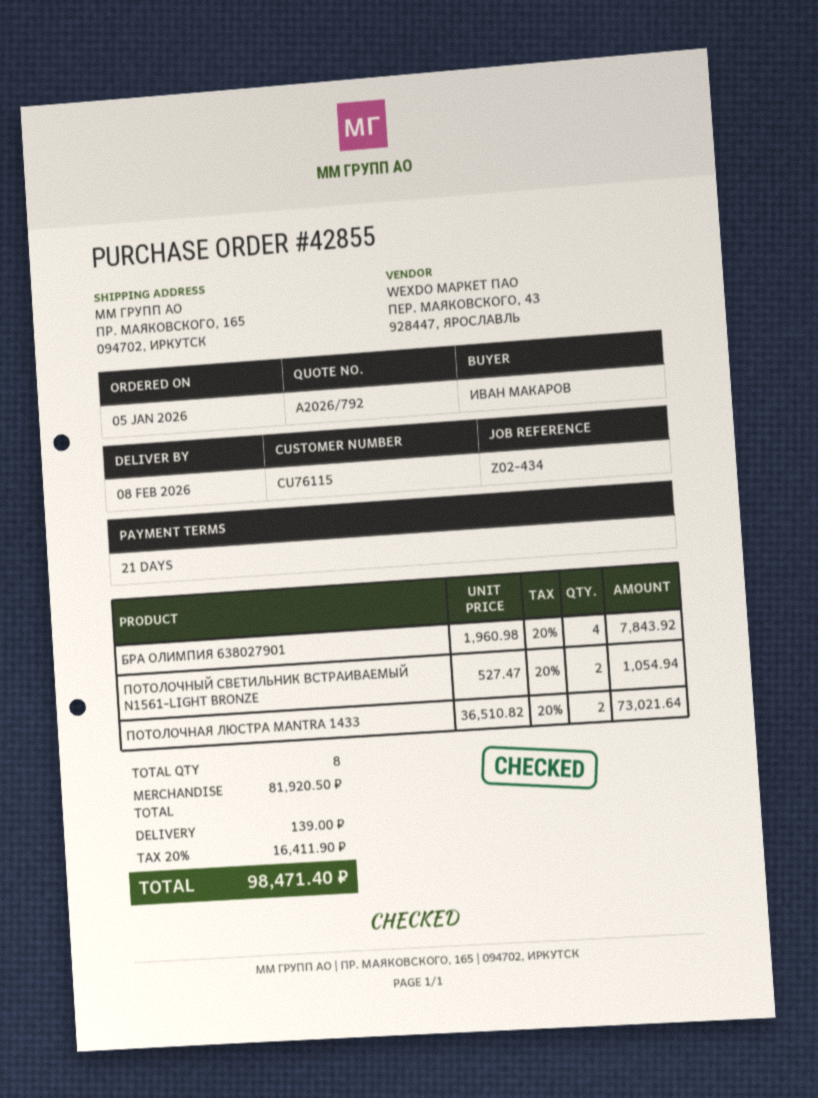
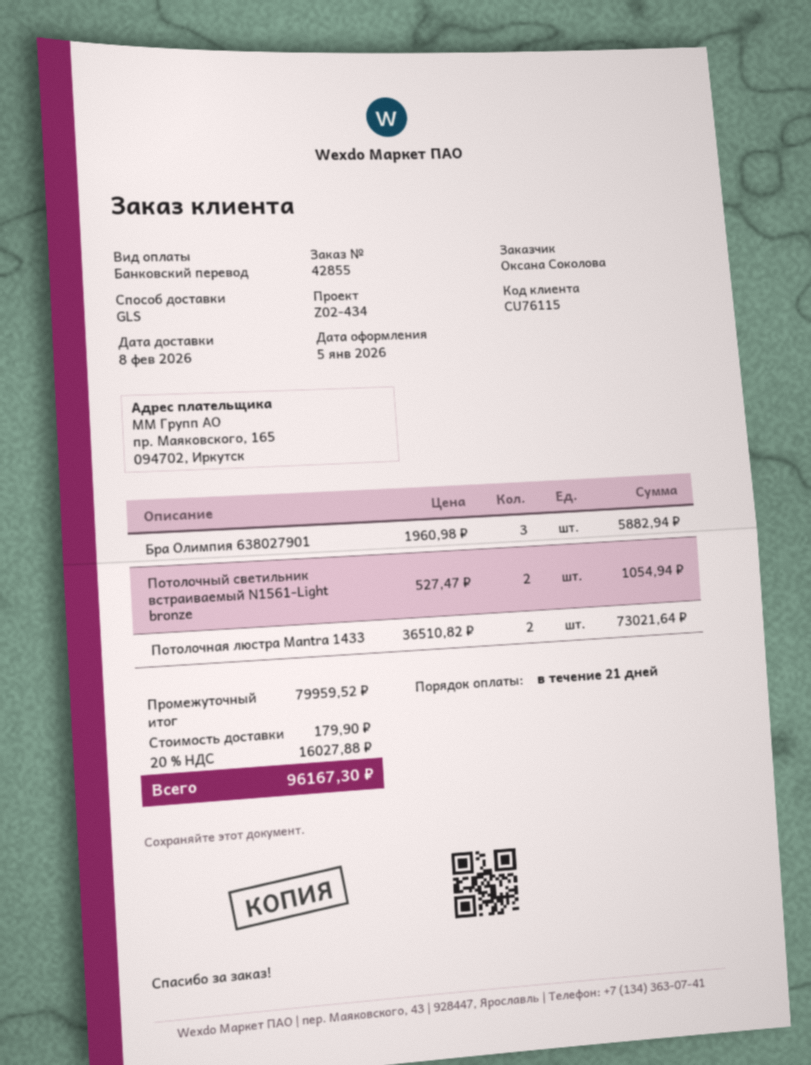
ordered by: ИВАН МАКАРОВ -> Оксана Соколова
БРА ОЛИМПИЯ 638027901: 4 x 1960.98 = 7843.92 -> 3 x 1960.98 = 5882.94
subtotal: 81920.50 -> 79959.52
shipping: 139.00 -> 179.90
tax: 20% = 16411.90 -> 20% = 16027.88
total: 98471.40 -> 96167.30

